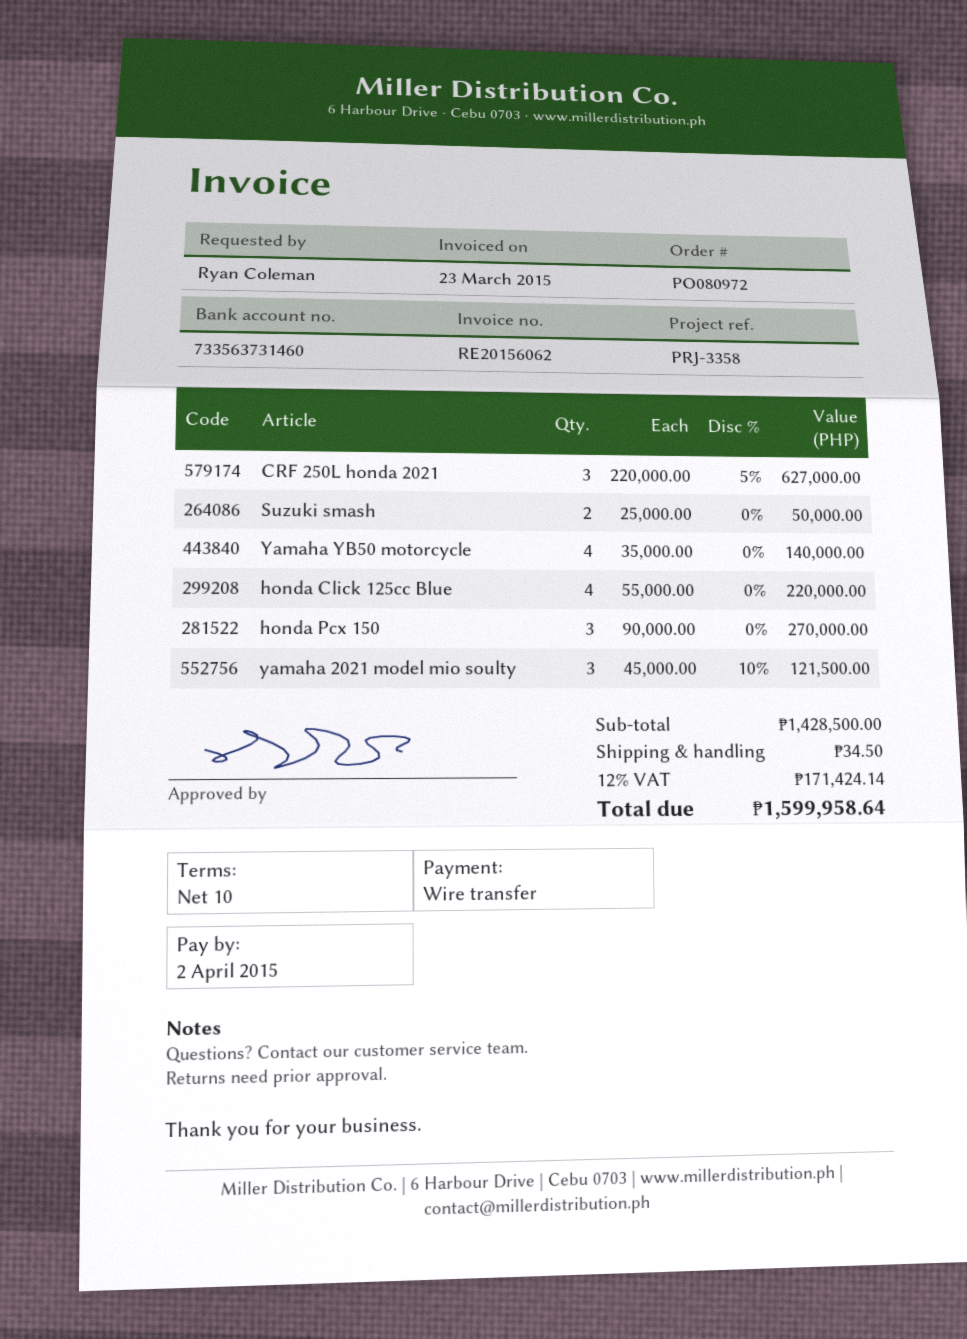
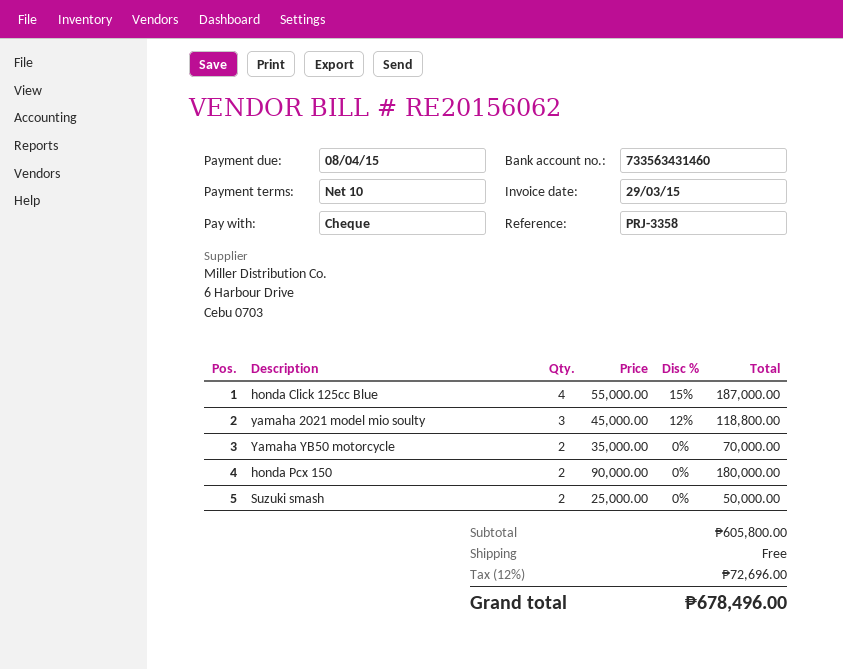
invoice date: 2015-03-23 -> 2015-03-29
due date: 2015-04-02 -> 2015-04-08
payment method: bank transfer -> cheque
bank account: 733563731460 -> 733563431460
CRF 250L honda 2021: 3 x 220000.00 - 5% = 627000.00 -> none
Yamaha YB50 motorcycle: 4 x 35000.00 = 140000.00 -> 2 x 35000.00 = 70000.00
honda Click 125cc Blue: 4 x 55000.00 = 220000.00 -> 4 x 55000.00 - 15% = 187000.00
honda Pcx 150: 3 x 90000.00 = 270000.00 -> 2 x 90000.00 = 180000.00
yamaha 2021 model mio soulty: 3 x 45000.00 - 10% = 121500.00 -> 3 x 45000.00 - 12% = 118800.00
subtotal: 1428500.00 -> 605800.00
shipping: 34.50 -> 0.00
tax: 12% = 171424.14 -> 12% = 72696.00
total: 1599958.64 -> 678496.00

